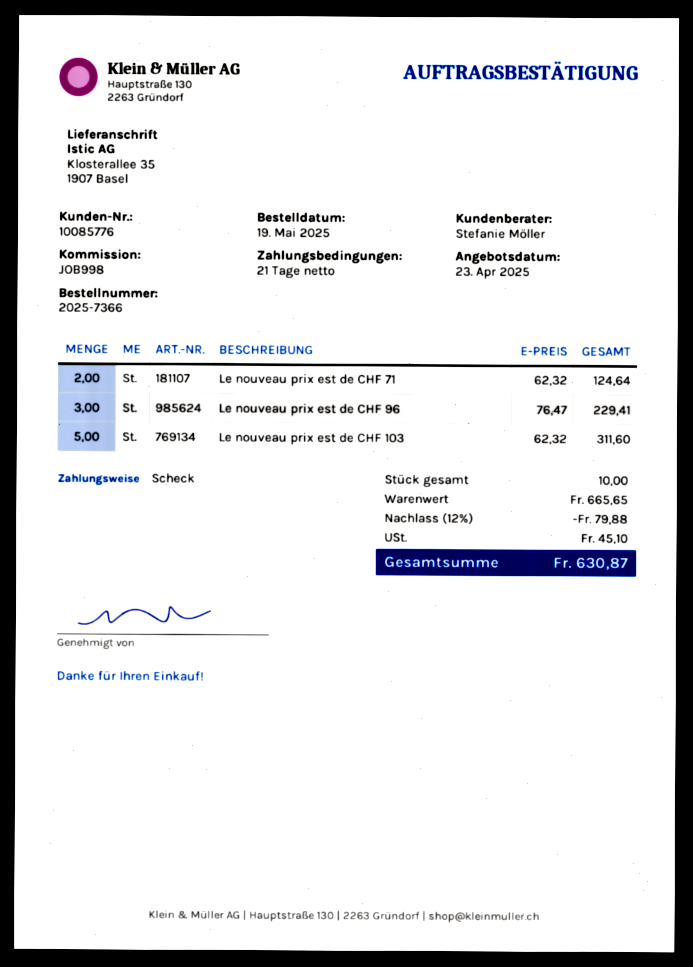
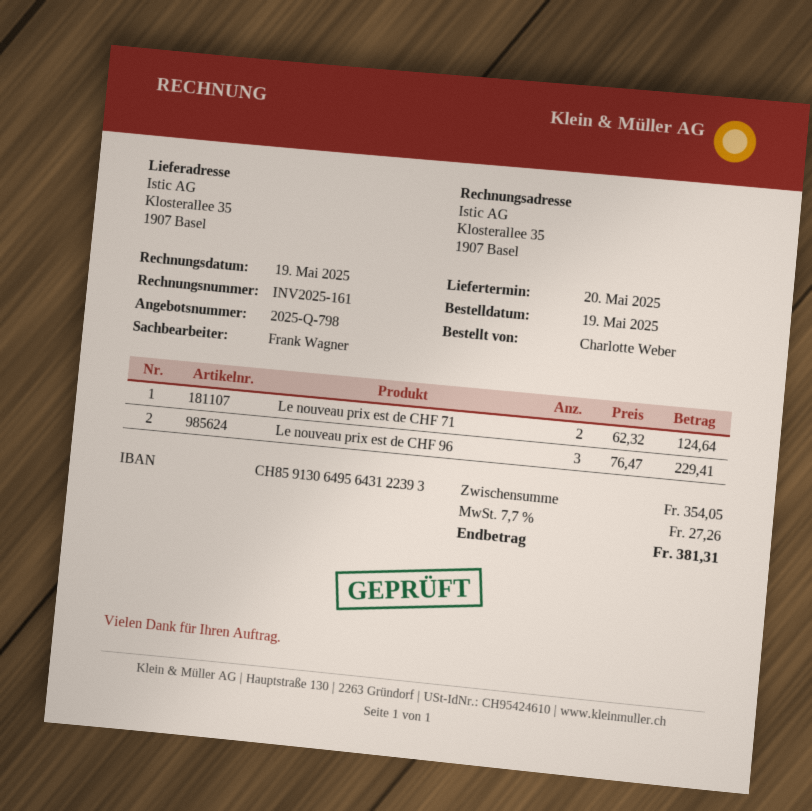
sales rep: Stefanie Möller -> Frank Wagner
Le nouveau prix est de CHF 103: 5 x 62.32 = 311.60 -> none
subtotal: 665.65 -> 354.05
discount: 12% = 79.88 -> none
tax: 45.10 -> 27.26
total: 630.87 -> 381.31

